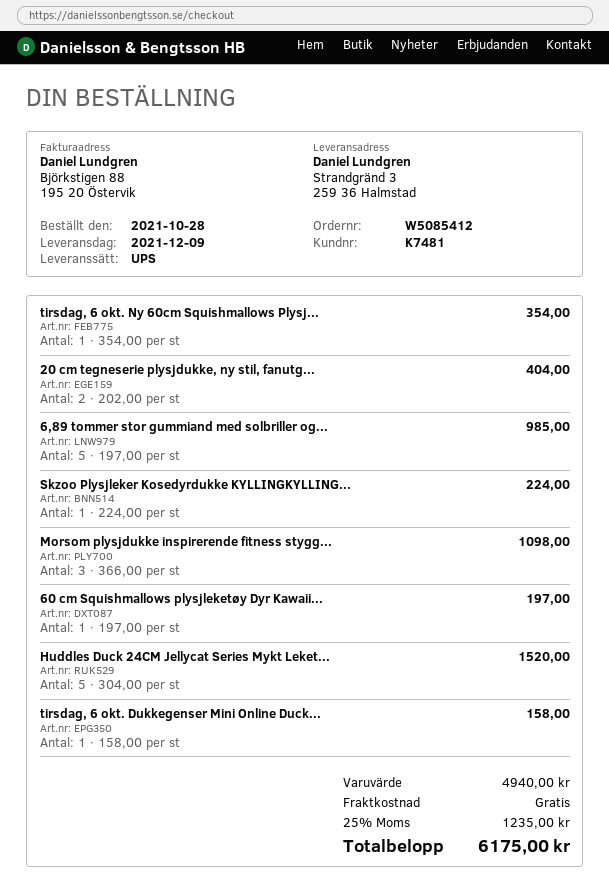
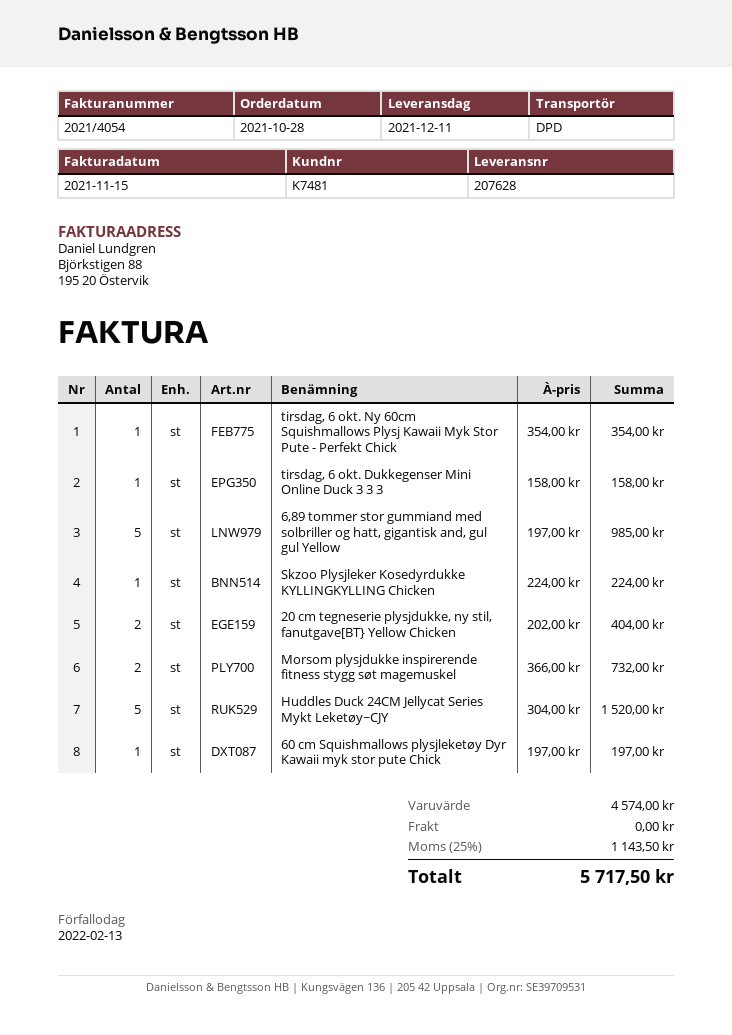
delivery date: 2021-12-09 -> 2021-12-11
shipping method: UPS -> DPD
Morsom plysjdukke inspirerende fitness stygg...: 3 x 366.00 = 1098.00 -> 2 x 366.00 = 732.00
subtotal: 4940.00 -> 4574.00
tax: 25% = 1235.00 -> 25% = 1143.50
total: 6175.00 -> 5717.50

